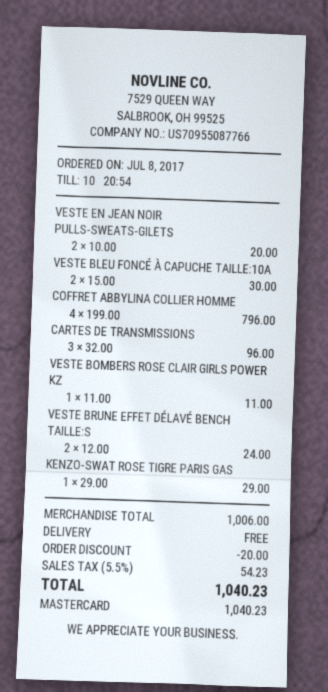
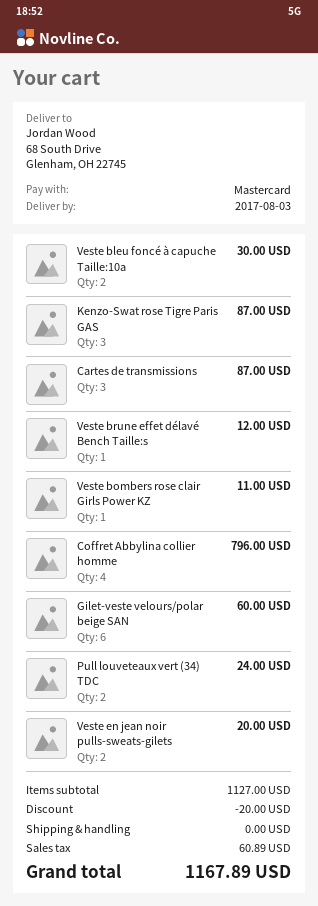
CARTES DE TRANSMISSIONS: 3 for 96.00 -> 3 for 87.00
VESTE BRUNE EFFET DÉLAVÉ BENCH TAILLE:S: 2 for 24.00 -> 1 for 12.00
KENZO-SWAT ROSE TIGRE PARIS GAS: 1 for 29.00 -> 3 for 87.00
Gilet-veste velours/polar beige SAN: none -> 6 for 60.00
Pull louveteaux vert (34) TDC: none -> 2 for 24.00
subtotal: 1006.00 -> 1127.00
tax: 54.23 -> 60.89
total: 1040.23 -> 1167.89

